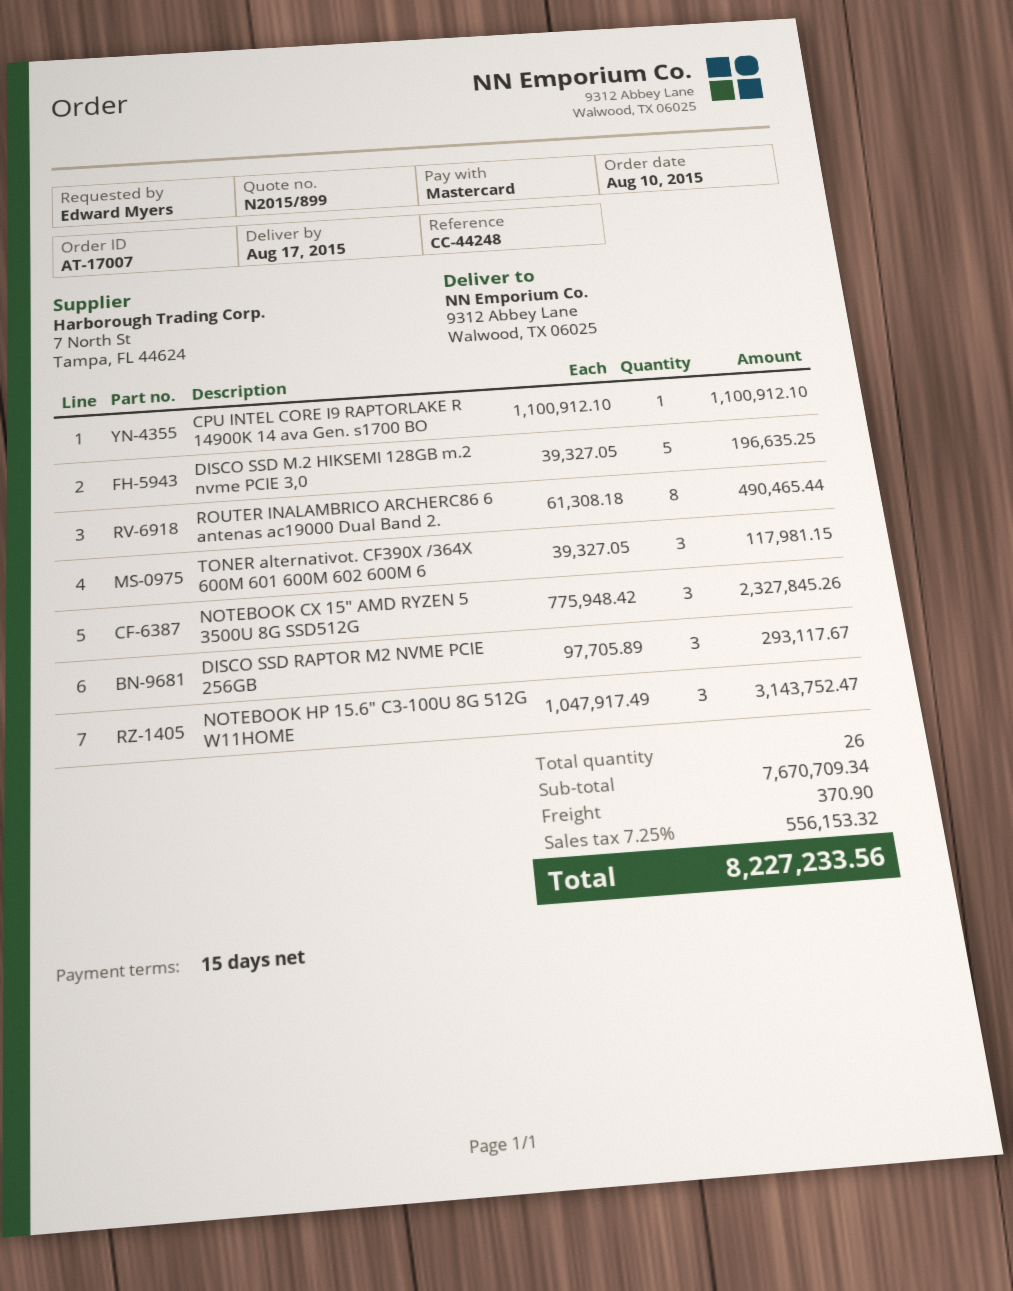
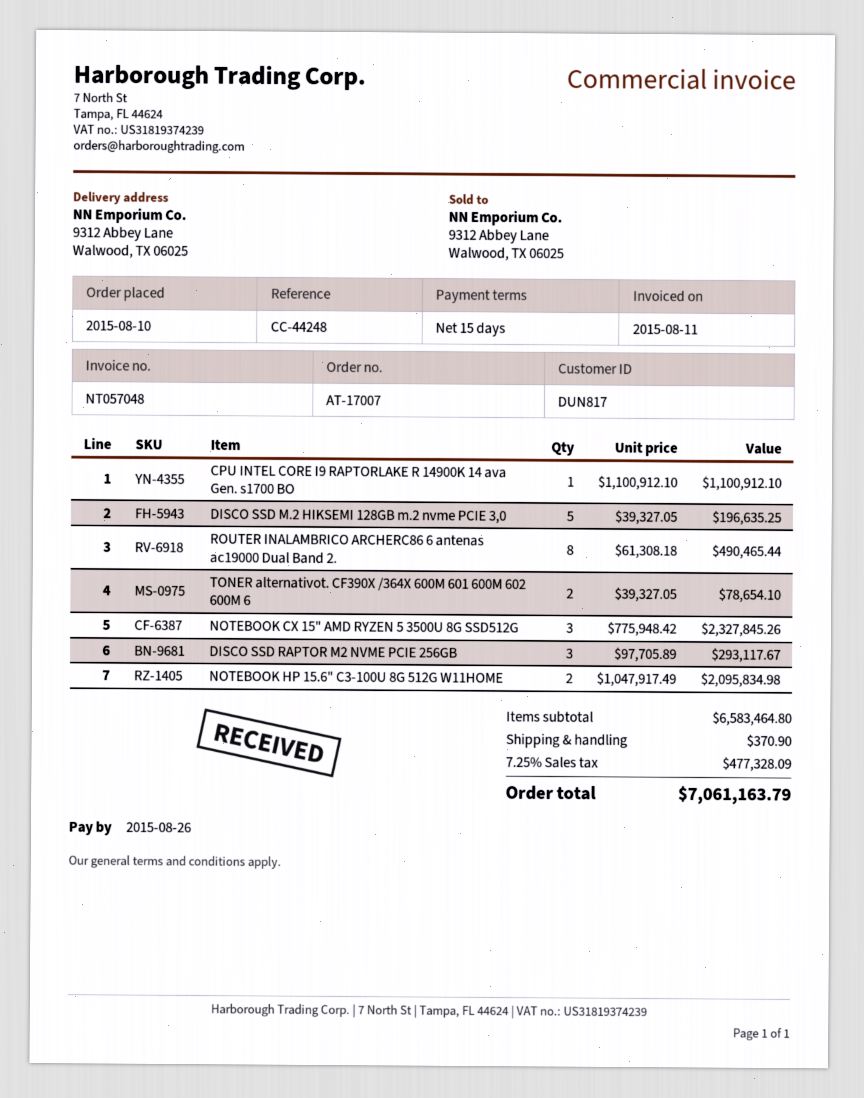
TONER alternativot. CF390X /364X 600M 601 600M 602 600M 6: 3 x 39327.05 = 117981.15 -> 2 x 39327.05 = 78654.10
NOTEBOOK HP 15.6" C3-100U 8G 512G W11HOME: 3 x 1047917.49 = 3143752.47 -> 2 x 1047917.49 = 2095834.98
subtotal: 7670709.34 -> 6583464.80
tax: 7.25% = 556153.32 -> 7.25% = 477328.09
total: 8227233.56 -> 7061163.79

